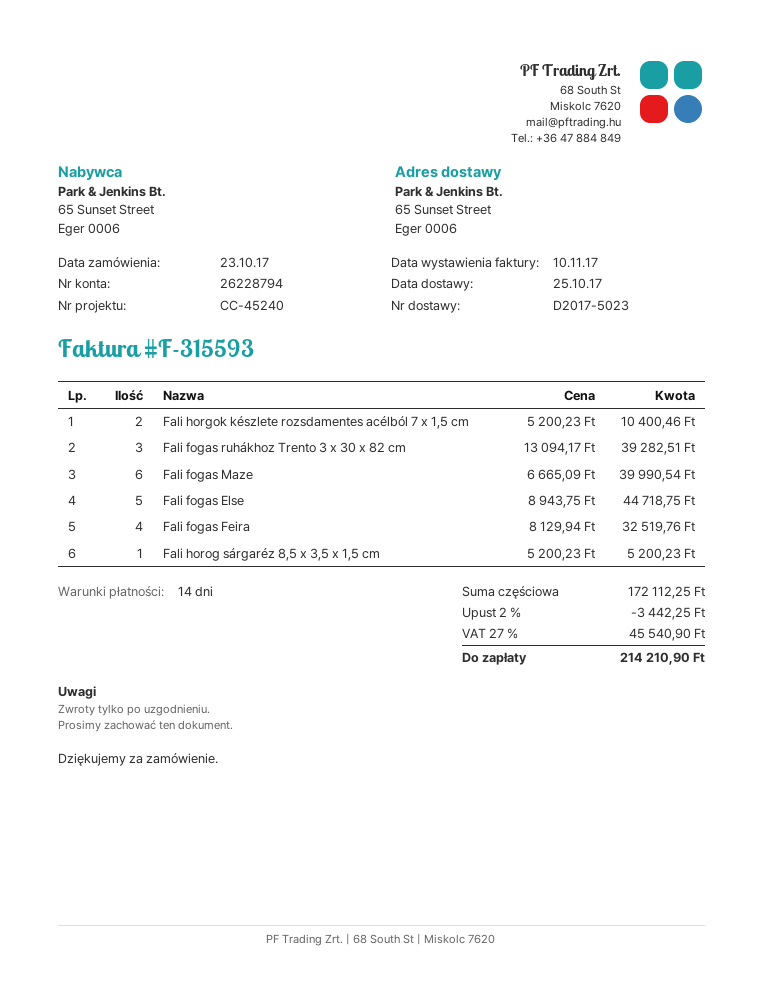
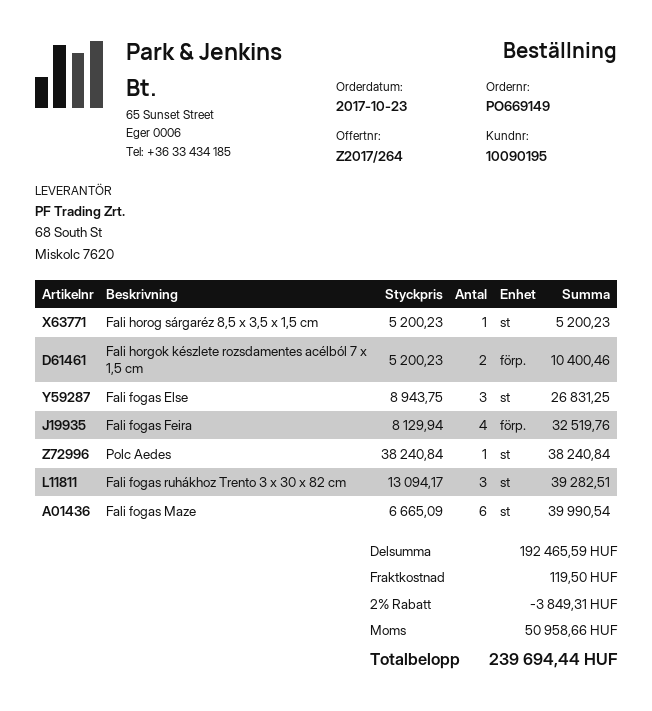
Fali fogas Else: 5 x 8943.75 = 44718.75 -> 3 x 8943.75 = 26831.25
Polc Aedes: none -> 1 x 38240.84 = 38240.84
subtotal: 172112.25 -> 192465.59
discount: 2% = 3442.25 -> 2% = 3849.31
shipping: none -> 119.50
tax: 45540.90 -> 50958.66
total: 214210.90 -> 239694.44

